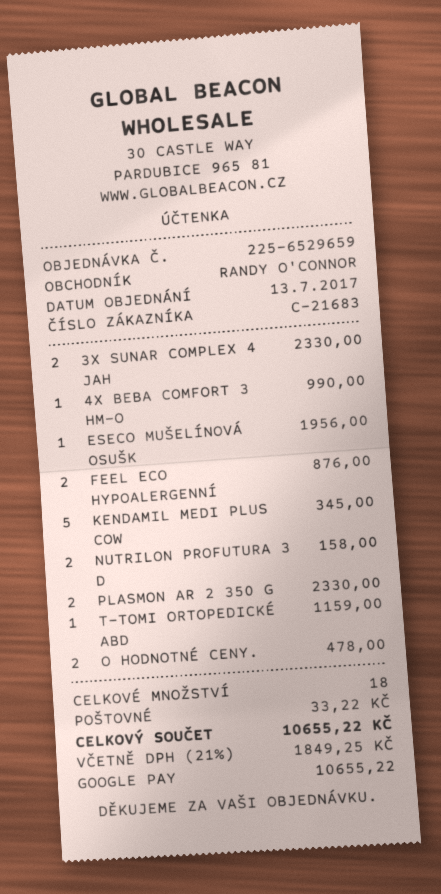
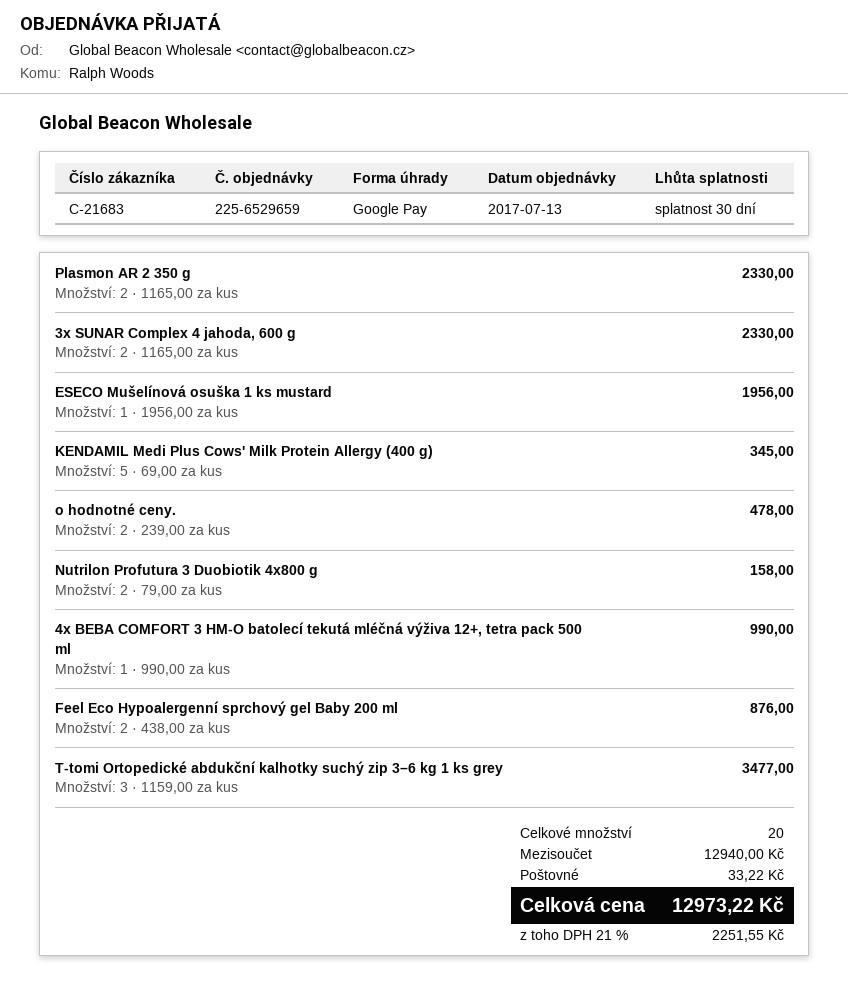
T-TOMI ORTOPEDICKÉ ABD: 1 for 1159.00 -> 3 for 3477.00
total quantity: 18 -> 20
tax: 21% = 1849.25 -> 21% = 2251.55
total: 10655.22 -> 12973.22

